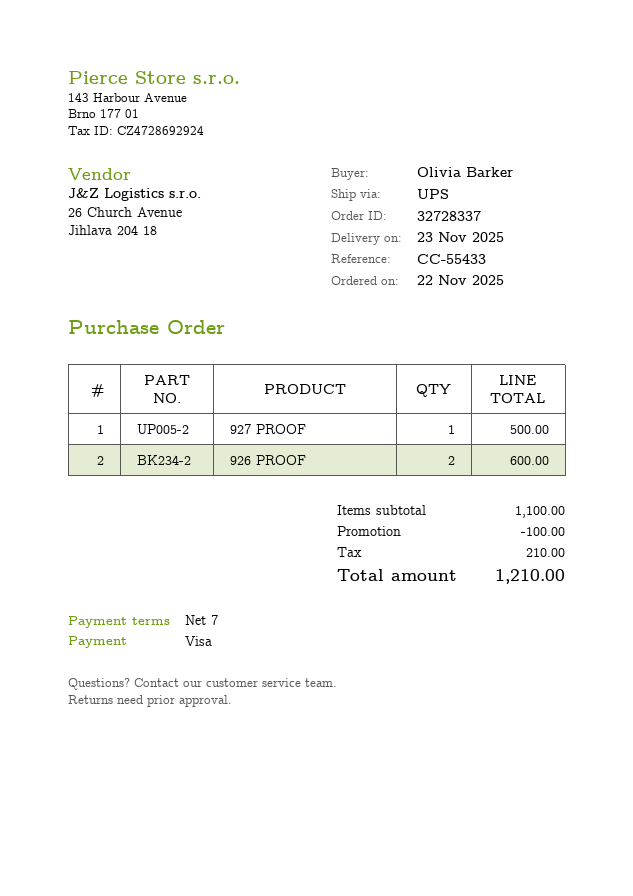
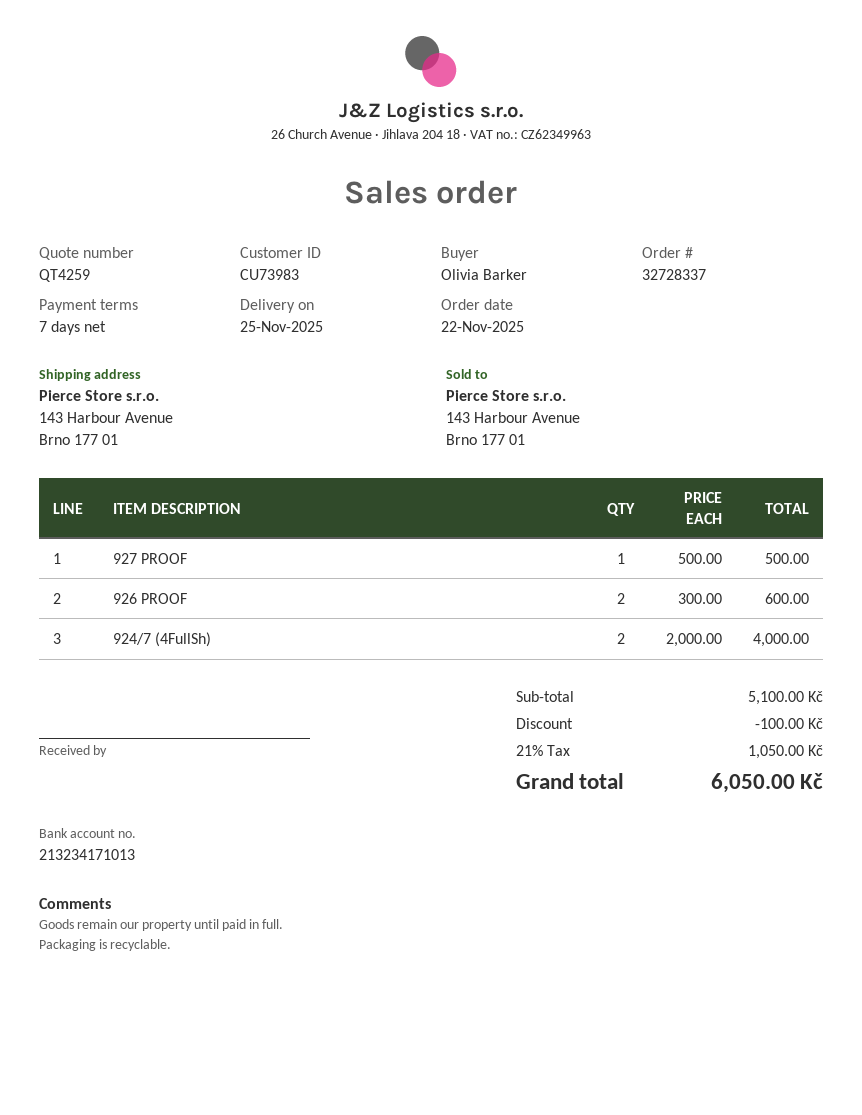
delivery date: 2025-11-23 -> 2025-11-25
924/7 (4FullSh): none -> 2 for 4000.00
subtotal: 1100.00 -> 5100.00
tax: 210.00 -> 1050.00
total: 1210.00 -> 6050.00

